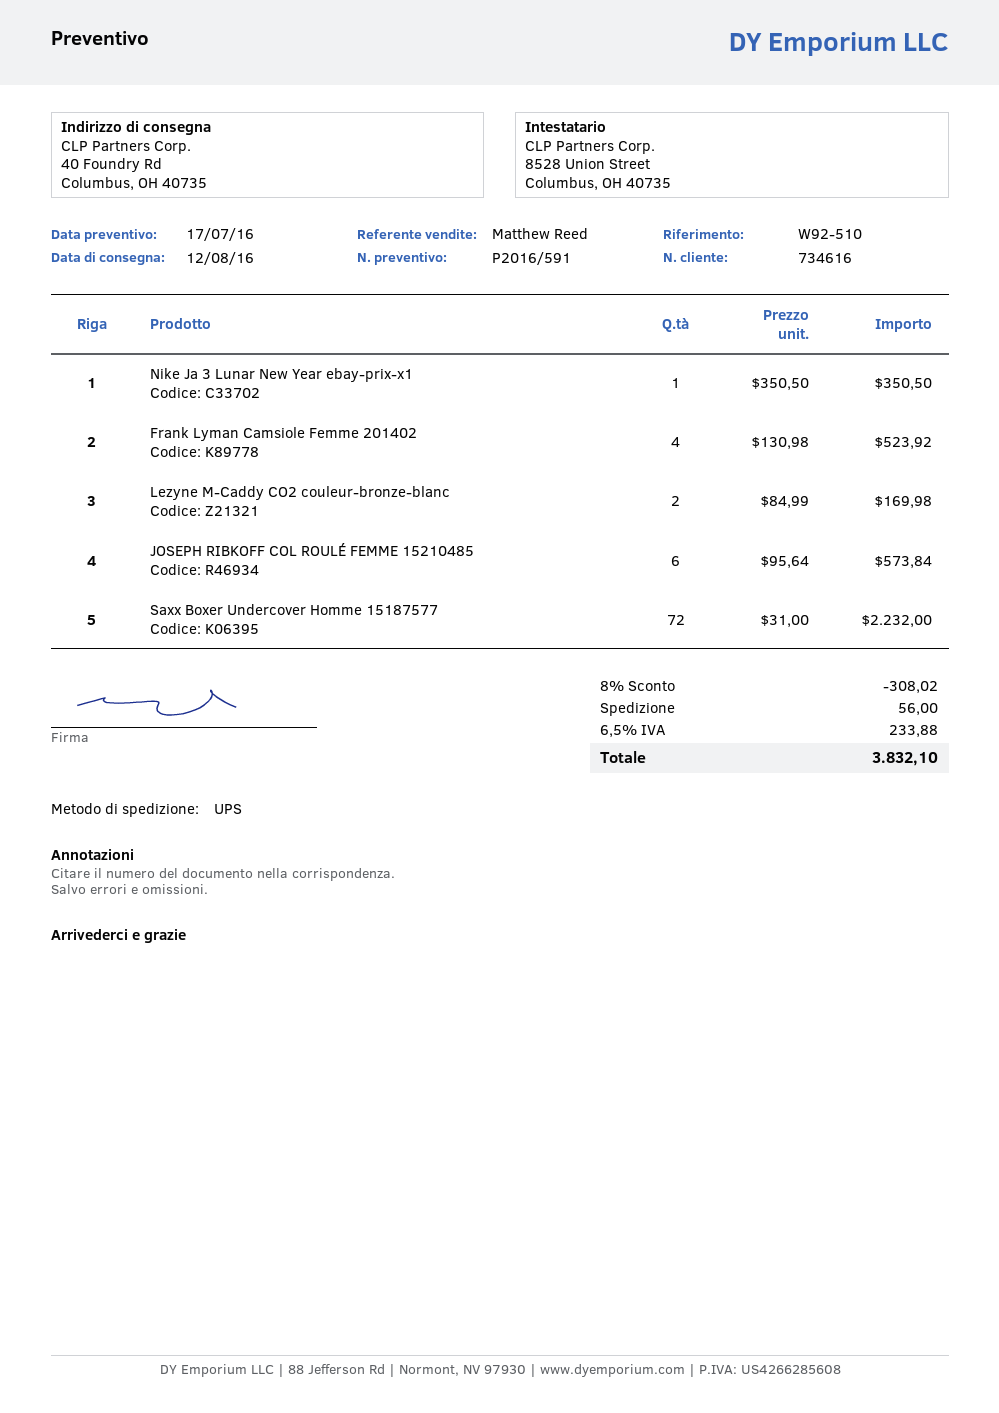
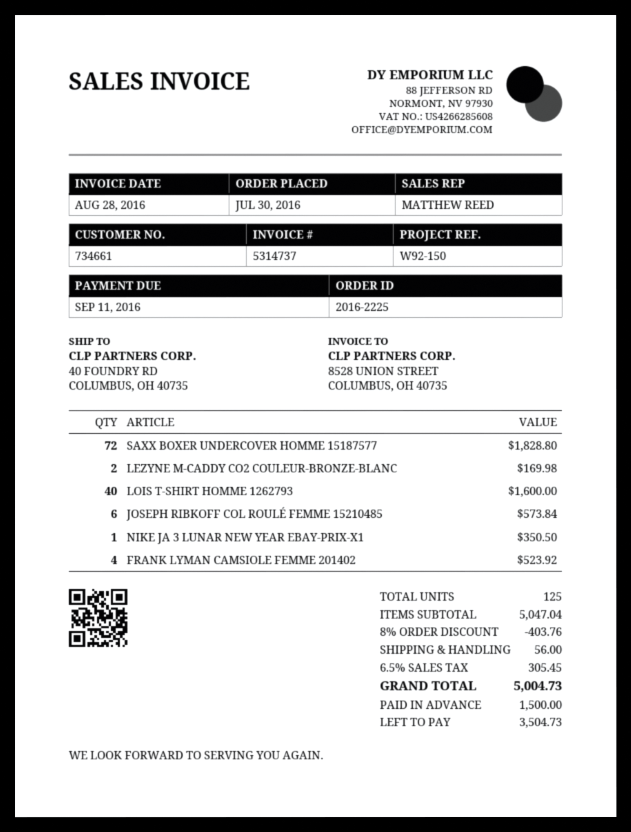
customer number: 734616 -> 734661
reference: W92-510 -> W92-150
Saxx Boxer Undercover Homme 15187577: 72 for 2232.00 -> 72 for 1828.80
LOIS T-SHIRT HOMME 1262793: none -> 40 for 1600.00
discount: 8% = 308.02 -> 8% = 403.76
tax: 6.5% = 233.88 -> 6.5% = 305.45
total: 3832.10 -> 5004.73

